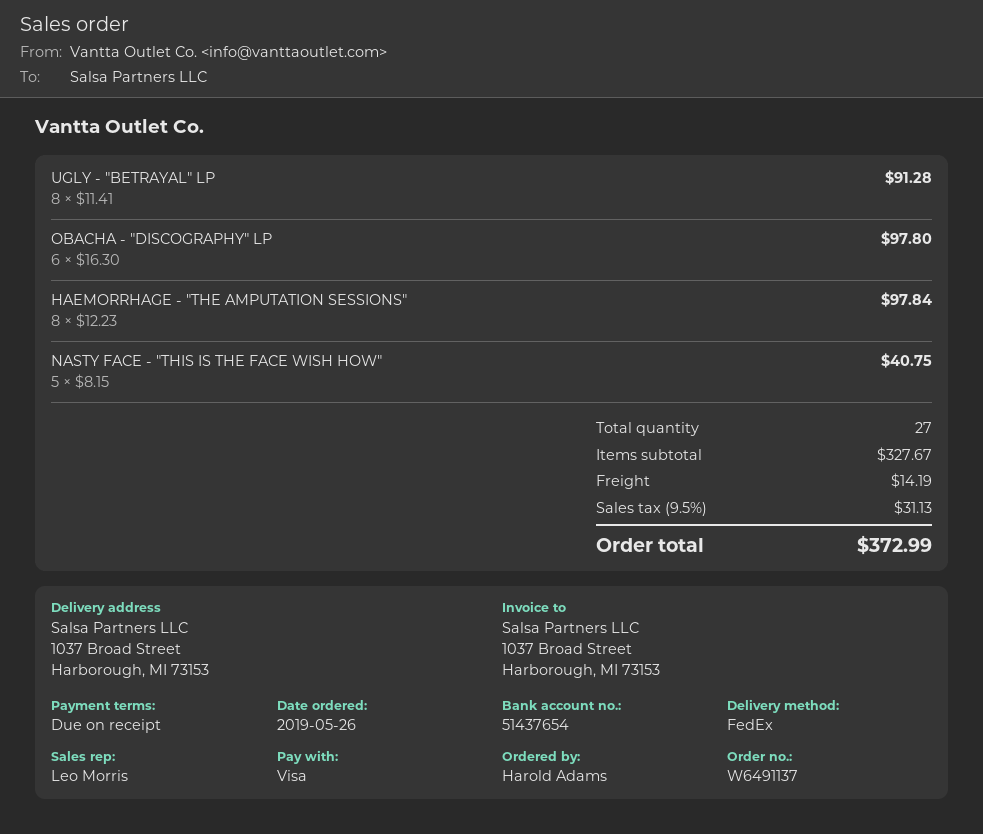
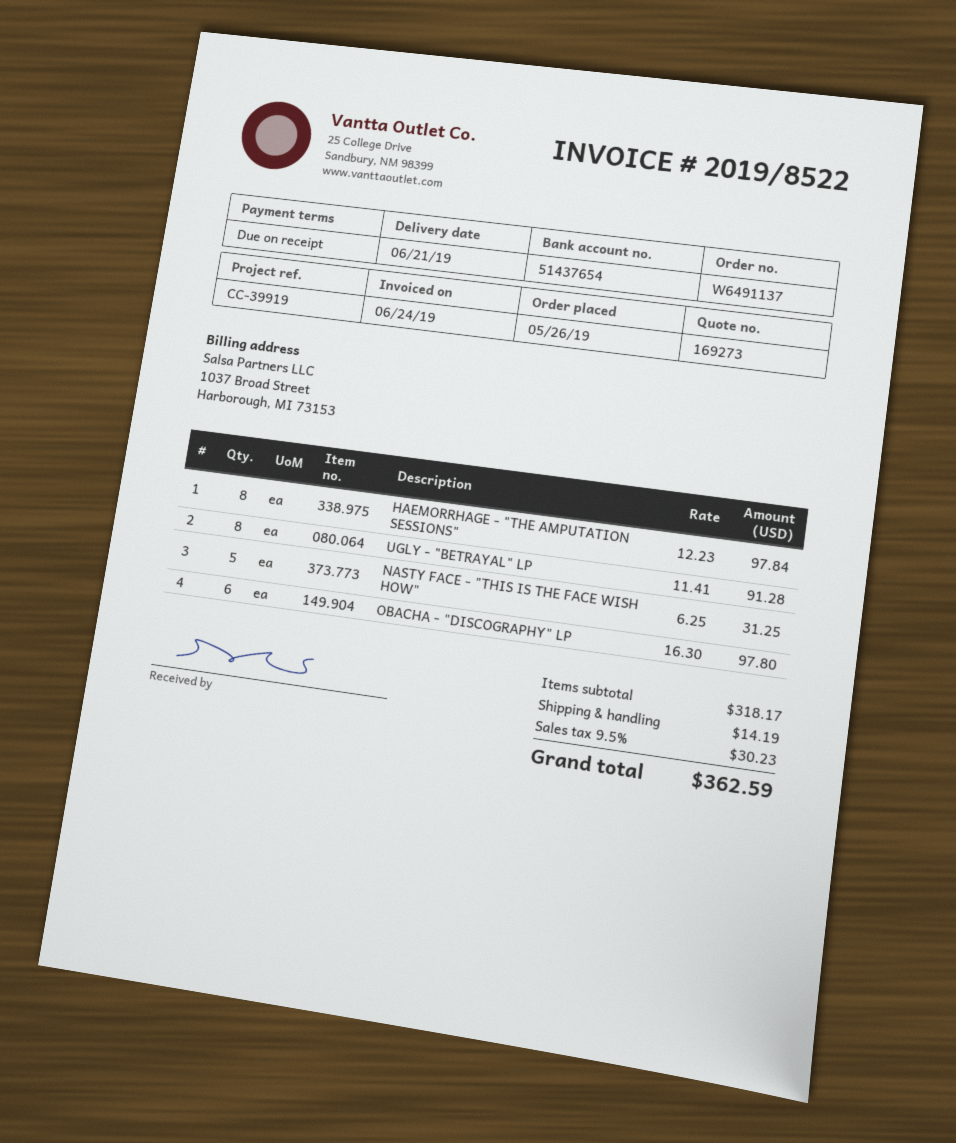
NASTY FACE - "THIS IS THE FACE WISH HOW": 5 x 8.15 = 40.75 -> 5 x 6.25 = 31.25
subtotal: 327.67 -> 318.17
tax: 9.5% = 31.13 -> 9.5% = 30.23
total: 372.99 -> 362.59

